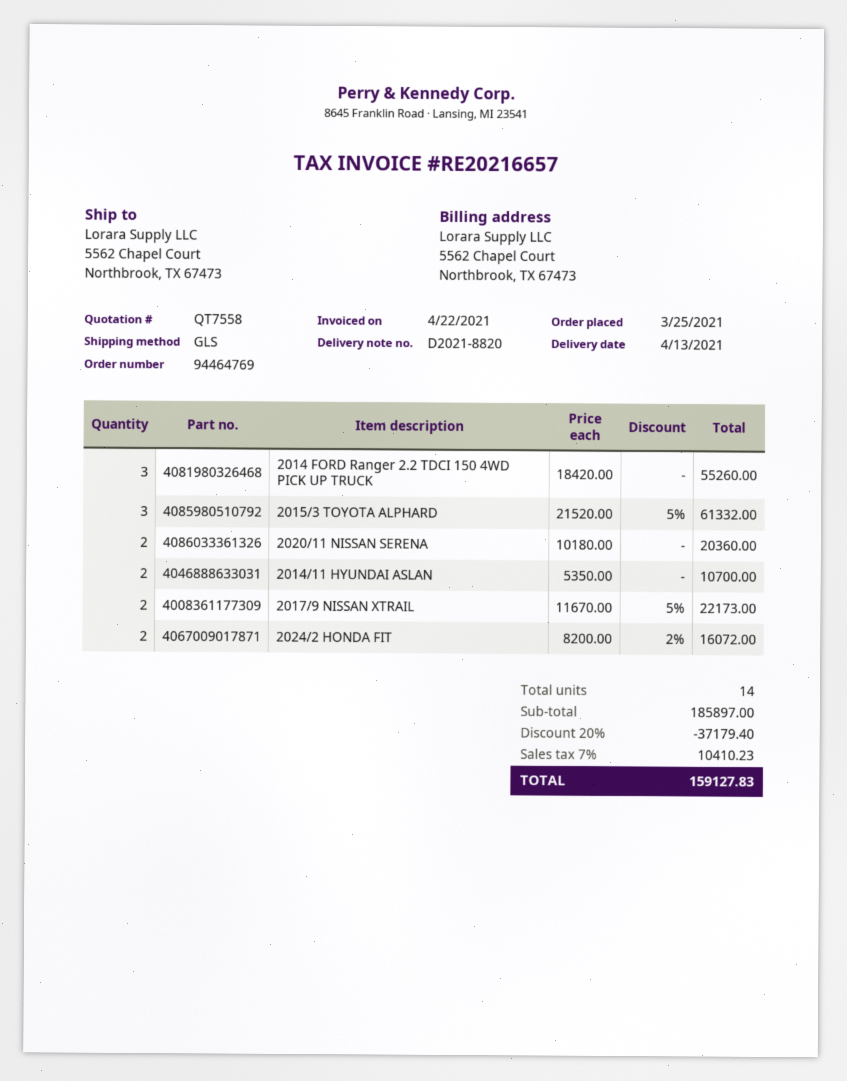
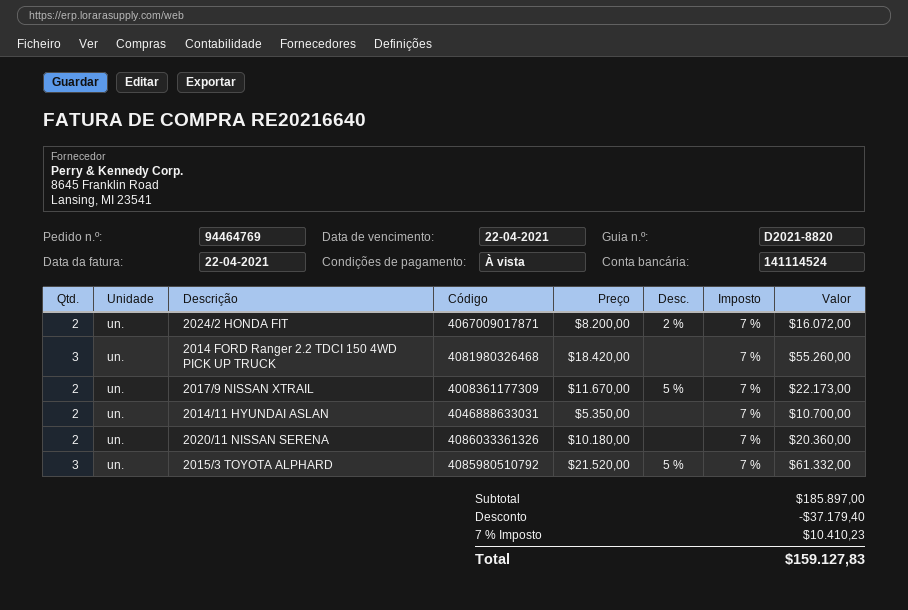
invoice number: RE20216657 -> RE20216640

